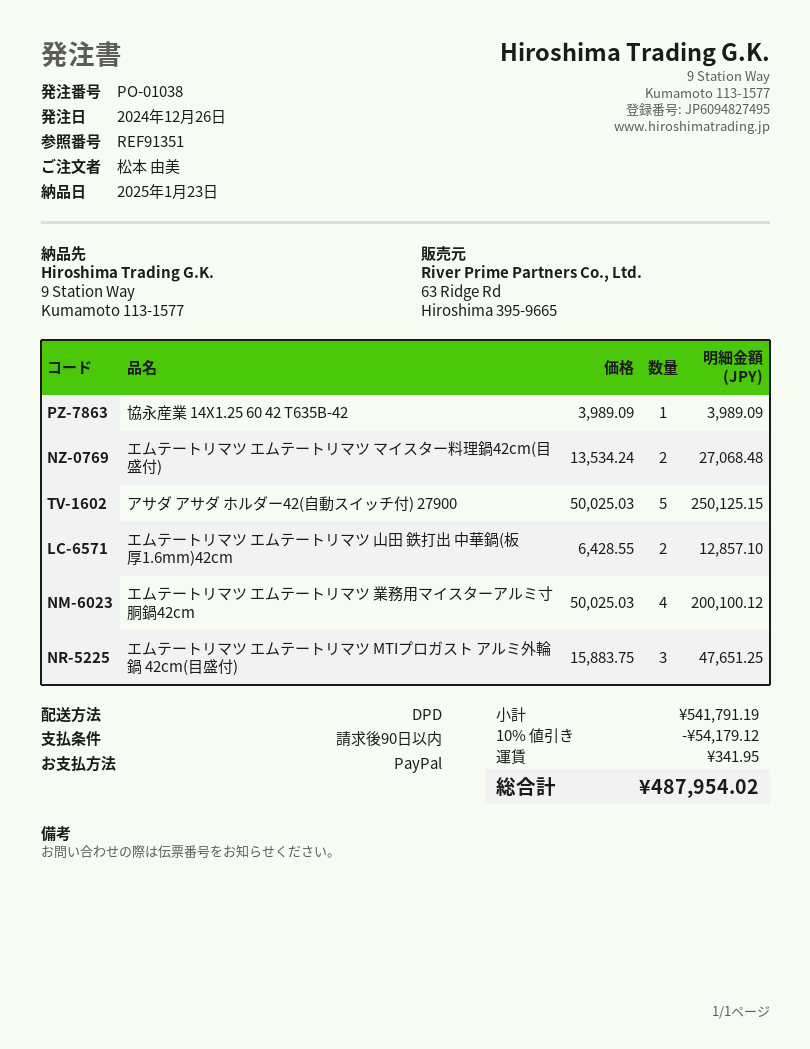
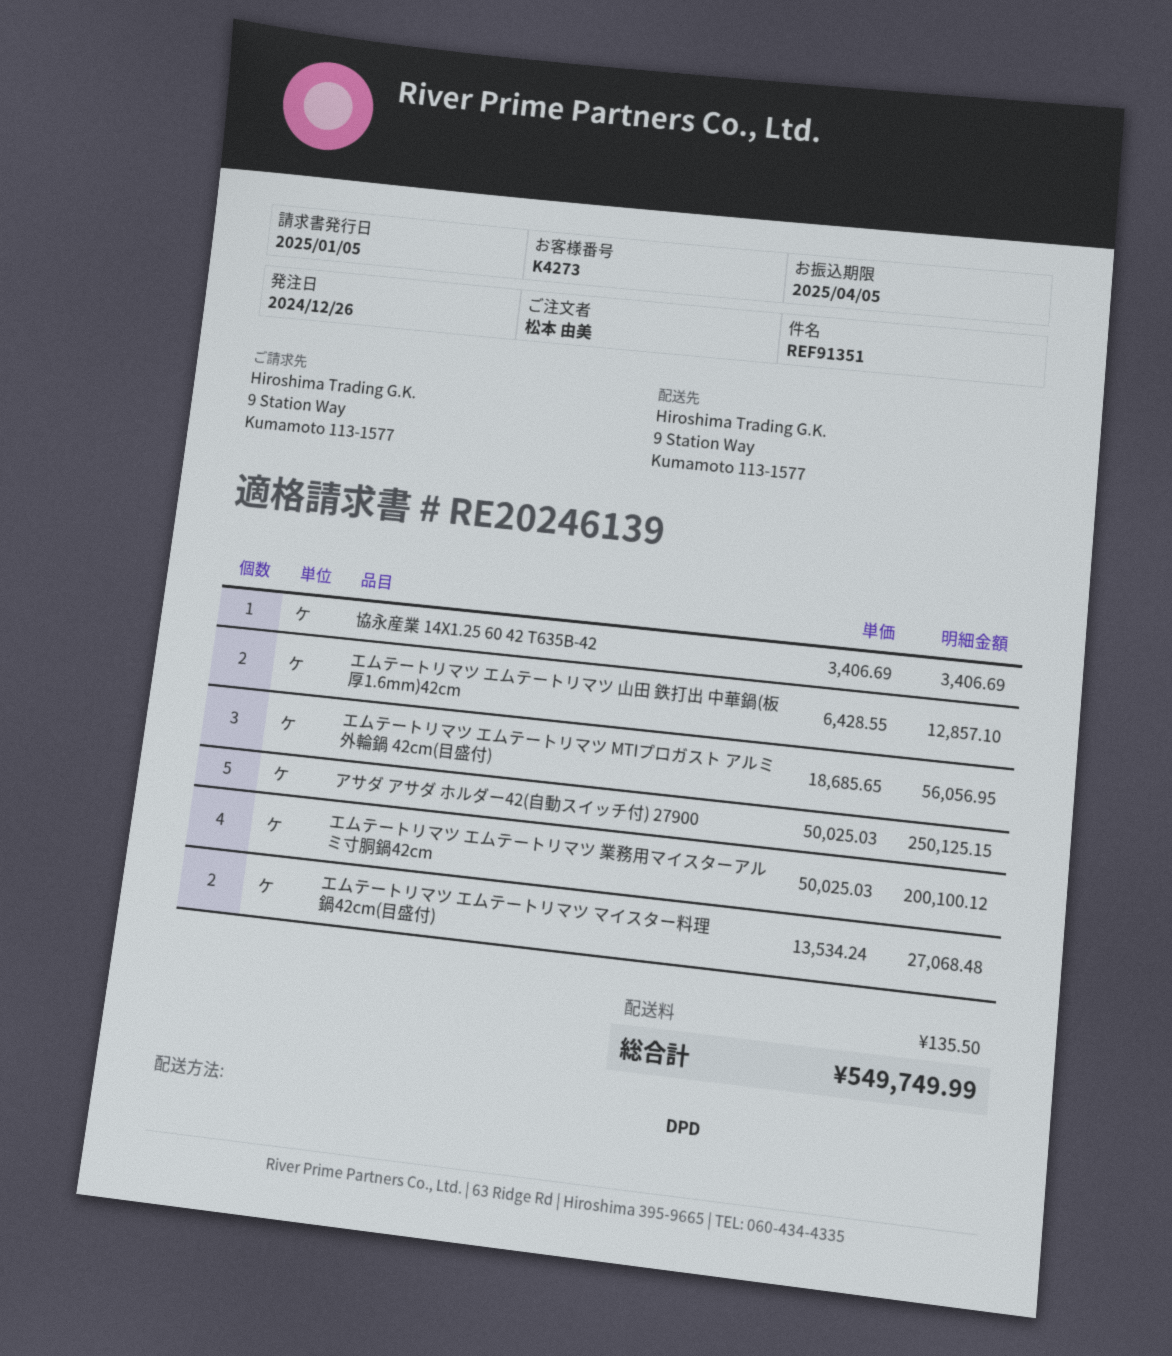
協永産業 14X1.25 60 42 T635B-42: 1 x 3989.09 = 3989.09 -> 1 x 3406.69 = 3406.69
エムテートリマツ エムテートリマツ MTIプロガスト アルミ外輪鍋 42cm(目盛付): 3 x 15883.75 = 47651.25 -> 3 x 18685.65 = 56056.95
discount: 10% = 54179.12 -> none
shipping: 341.95 -> 135.50
total: 487954.02 -> 549749.99

